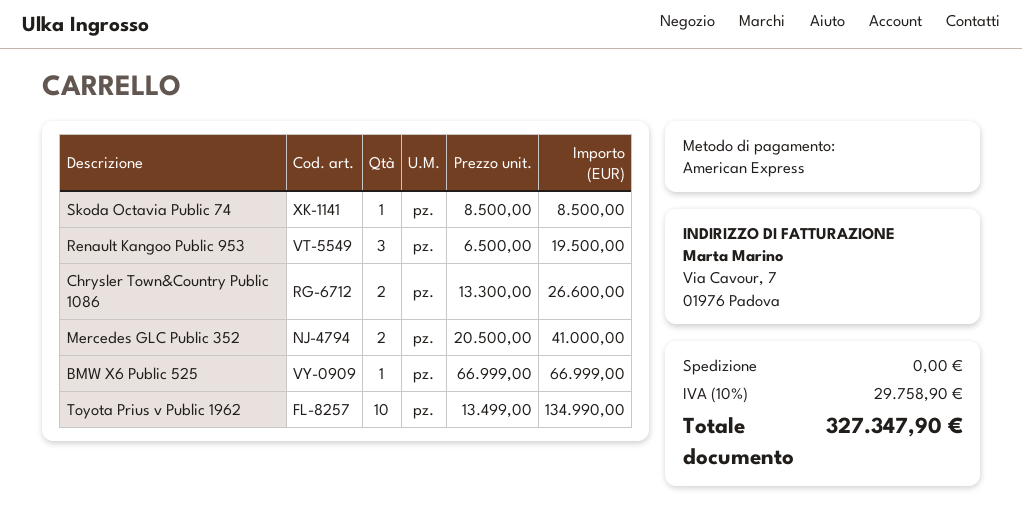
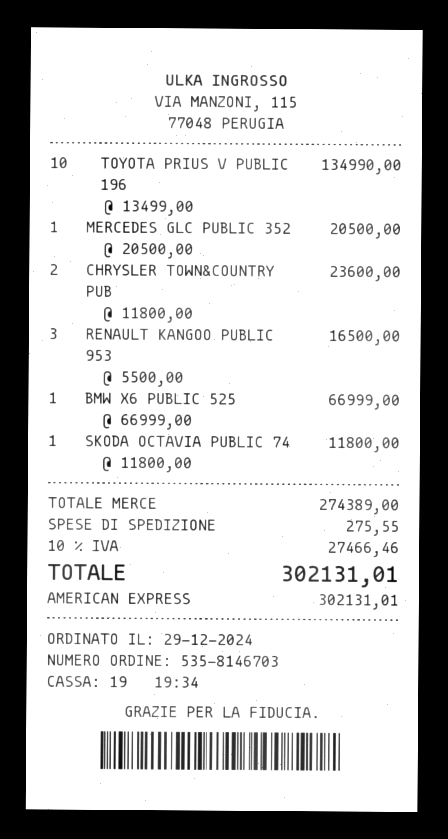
Skoda Octavia Public 74: 1 x 8500.00 = 8500.00 -> 1 x 11800.00 = 11800.00
Renault Kangoo Public 953: 3 x 6500.00 = 19500.00 -> 3 x 5500.00 = 16500.00
Chrysler Town&Country Public 1086: 2 x 13300.00 = 26600.00 -> 2 x 11800.00 = 23600.00
Mercedes GLC Public 352: 2 x 20500.00 = 41000.00 -> 1 x 20500.00 = 20500.00
shipping: 0.00 -> 275.55
tax: 10% = 29758.90 -> 10% = 27466.46
total: 327347.90 -> 302131.01

